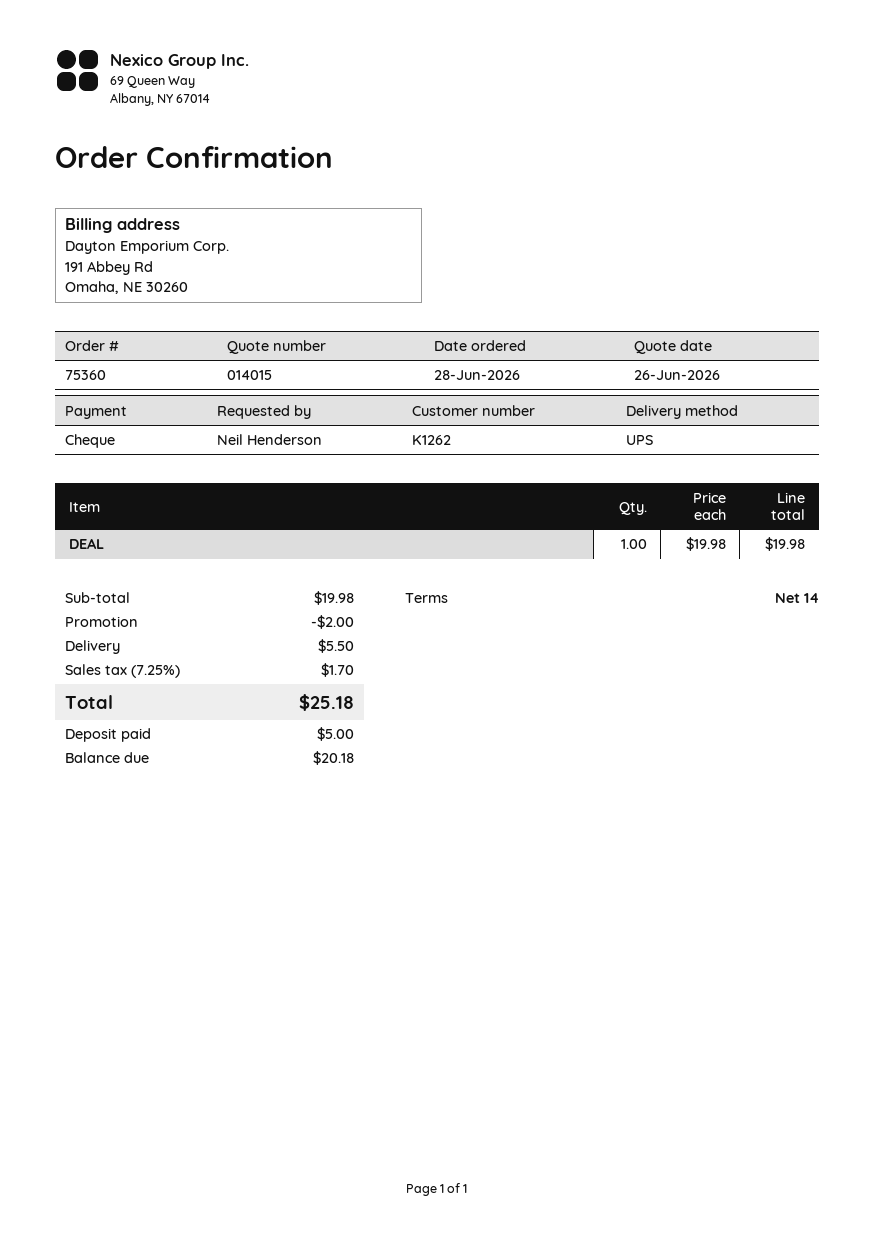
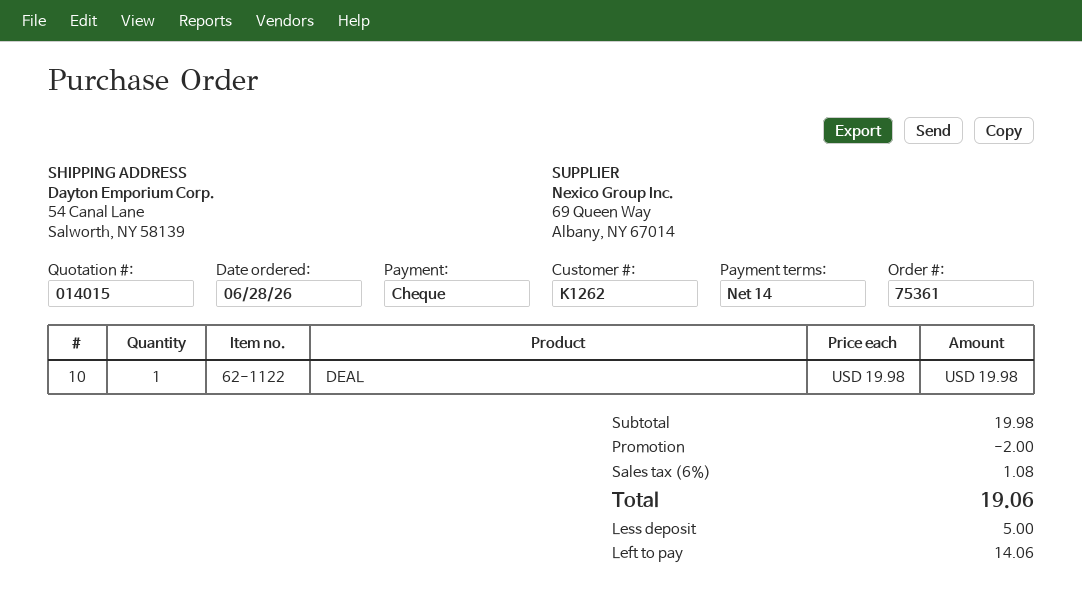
order number: 75360 -> 75361
shipping: 5.50 -> none
tax: 7.25% = 1.70 -> 6% = 1.08
total: 25.18 -> 19.06
balance: 20.18 -> 14.06

